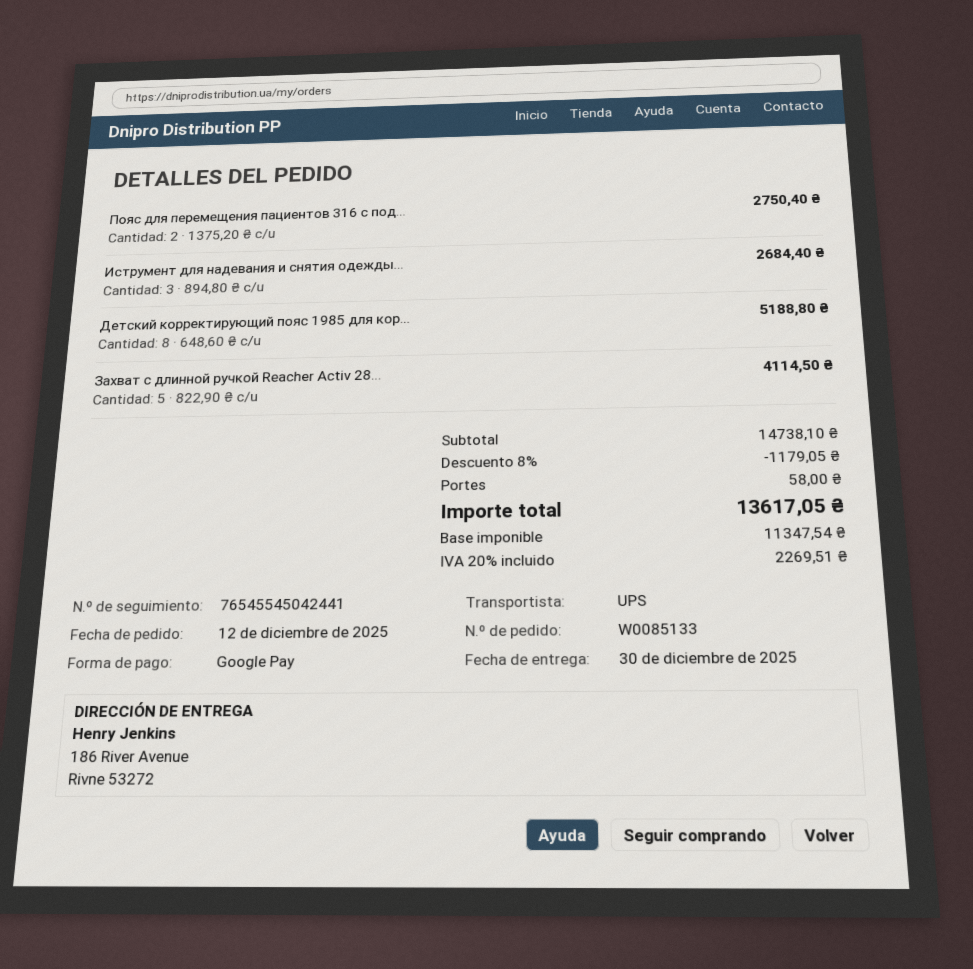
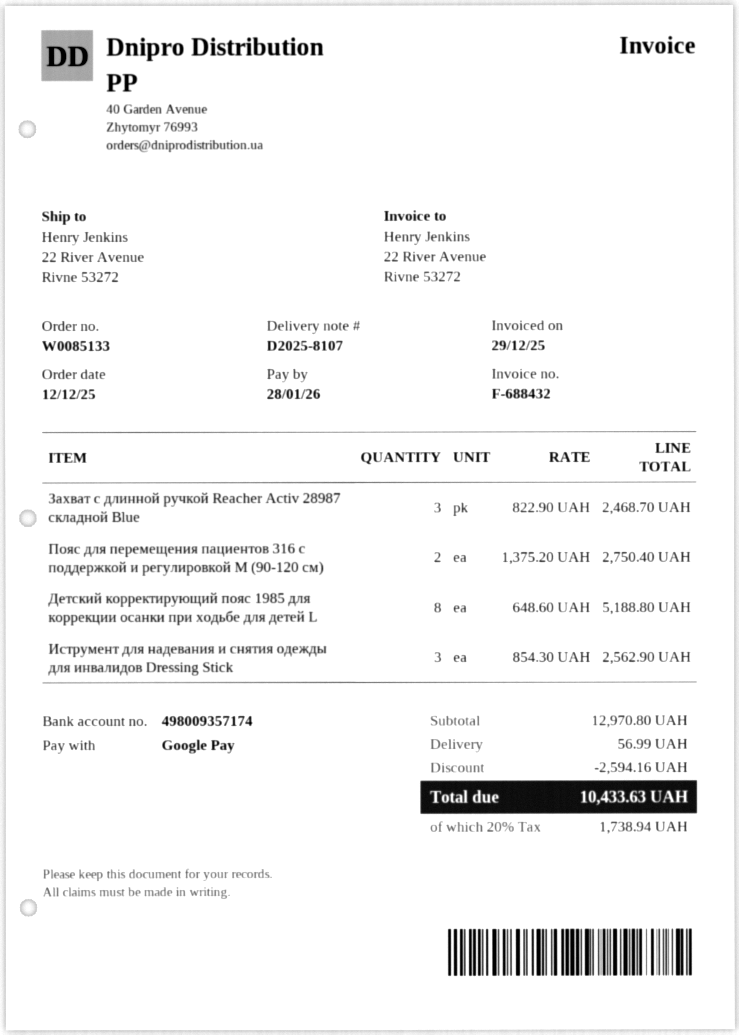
ship to: 186 River Avenue, Rivne 53272 -> 22 River Avenue, Rivne 53272
Иструмент для надевания и снятия одежды...: 3 x 894.80 = 2684.40 -> 3 x 854.30 = 2562.90
Захват с длинной ручкой Reacher Activ 28...: 5 x 822.90 = 4114.50 -> 3 x 822.90 = 2468.70
subtotal: 14738.10 -> 12970.80
discount: 1179.05 -> 2594.16
shipping: 58.00 -> 56.99
tax: 20% = 2269.51 -> 20% = 1738.94
total: 13617.05 -> 10433.63

